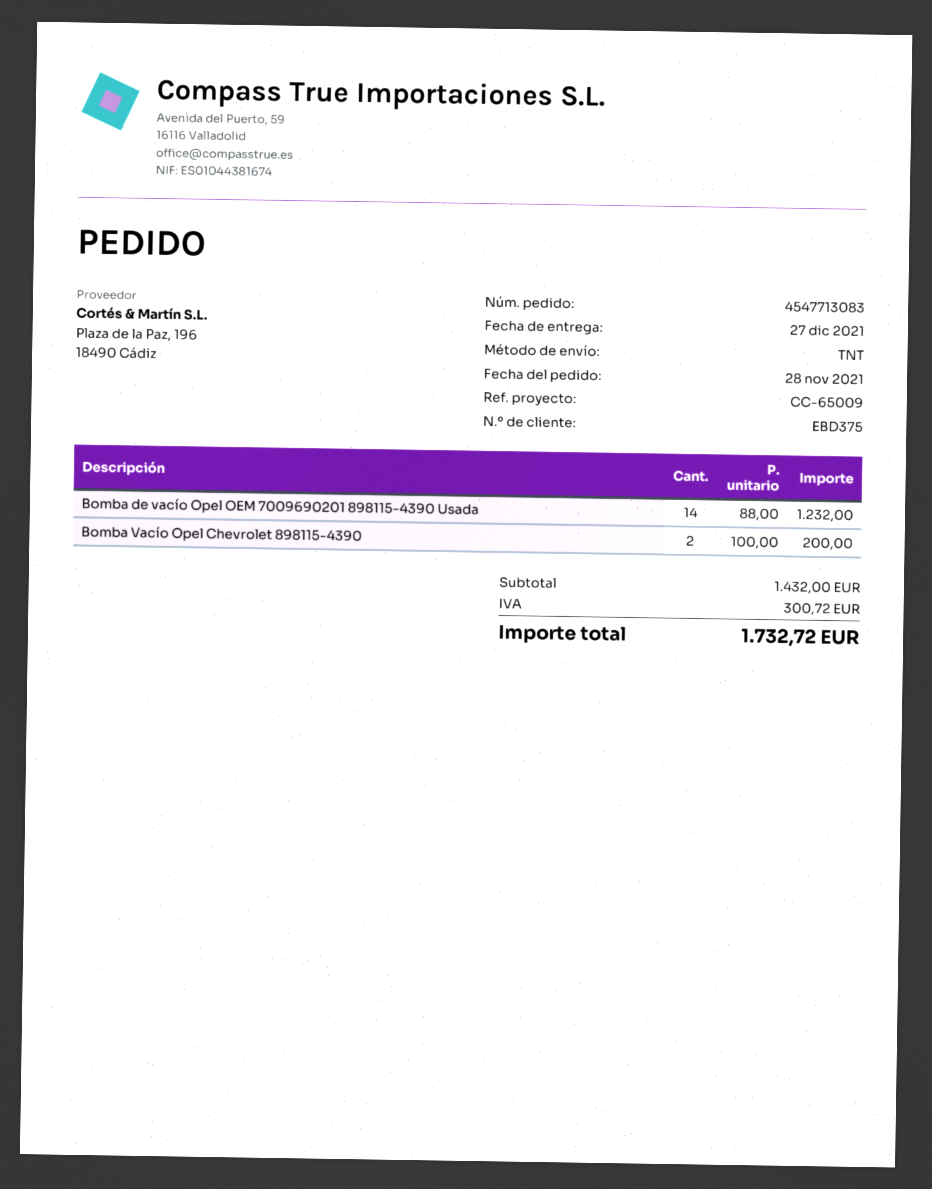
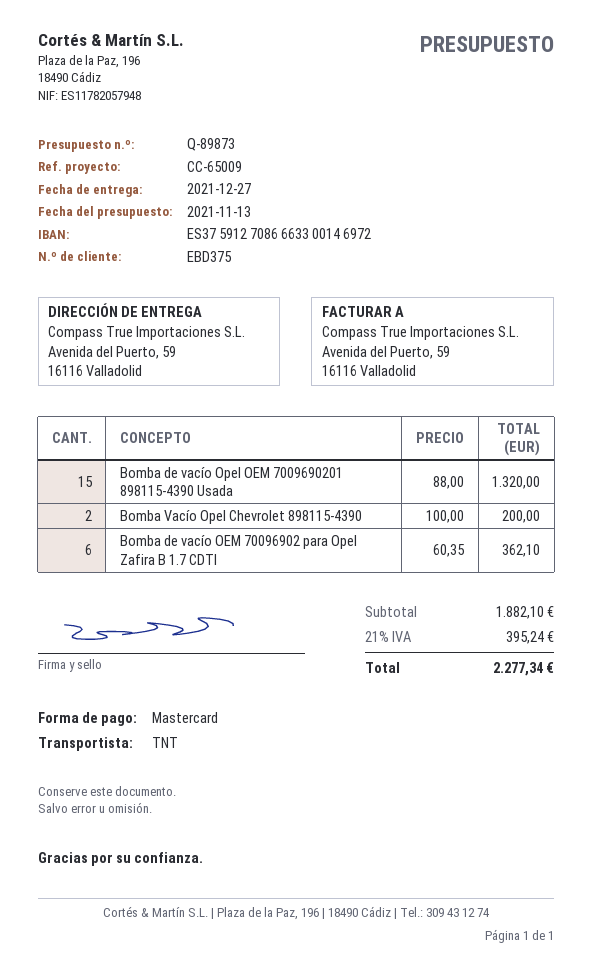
Bomba de vacío Opel OEM 7009690201 898115-4390 Usada: 14 x 88.00 = 1232.00 -> 15 x 88.00 = 1320.00
Bomba de vacío OEM 70096902 para Opel Zafira B 1.7 CDTI: none -> 6 x 60.35 = 362.10
subtotal: 1432.00 -> 1882.10
tax: 300.72 -> 395.24
total: 1732.72 -> 2277.34

